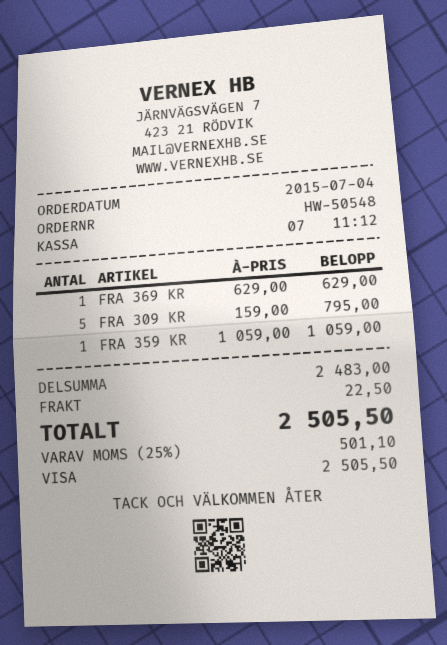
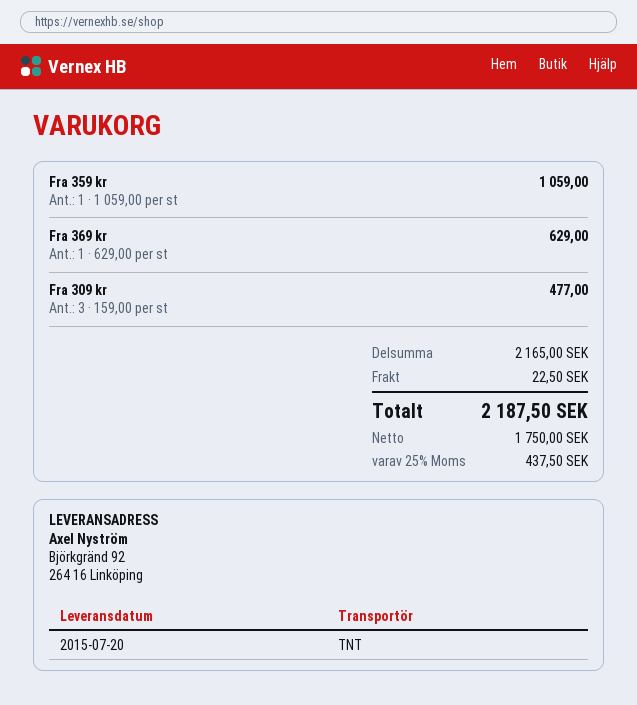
FRA 309 KR: 5 x 159.00 = 795.00 -> 3 x 159.00 = 477.00
subtotal: 2483.00 -> 2165.00
tax: 25% = 501.10 -> 25% = 437.50
total: 2505.50 -> 2187.50

